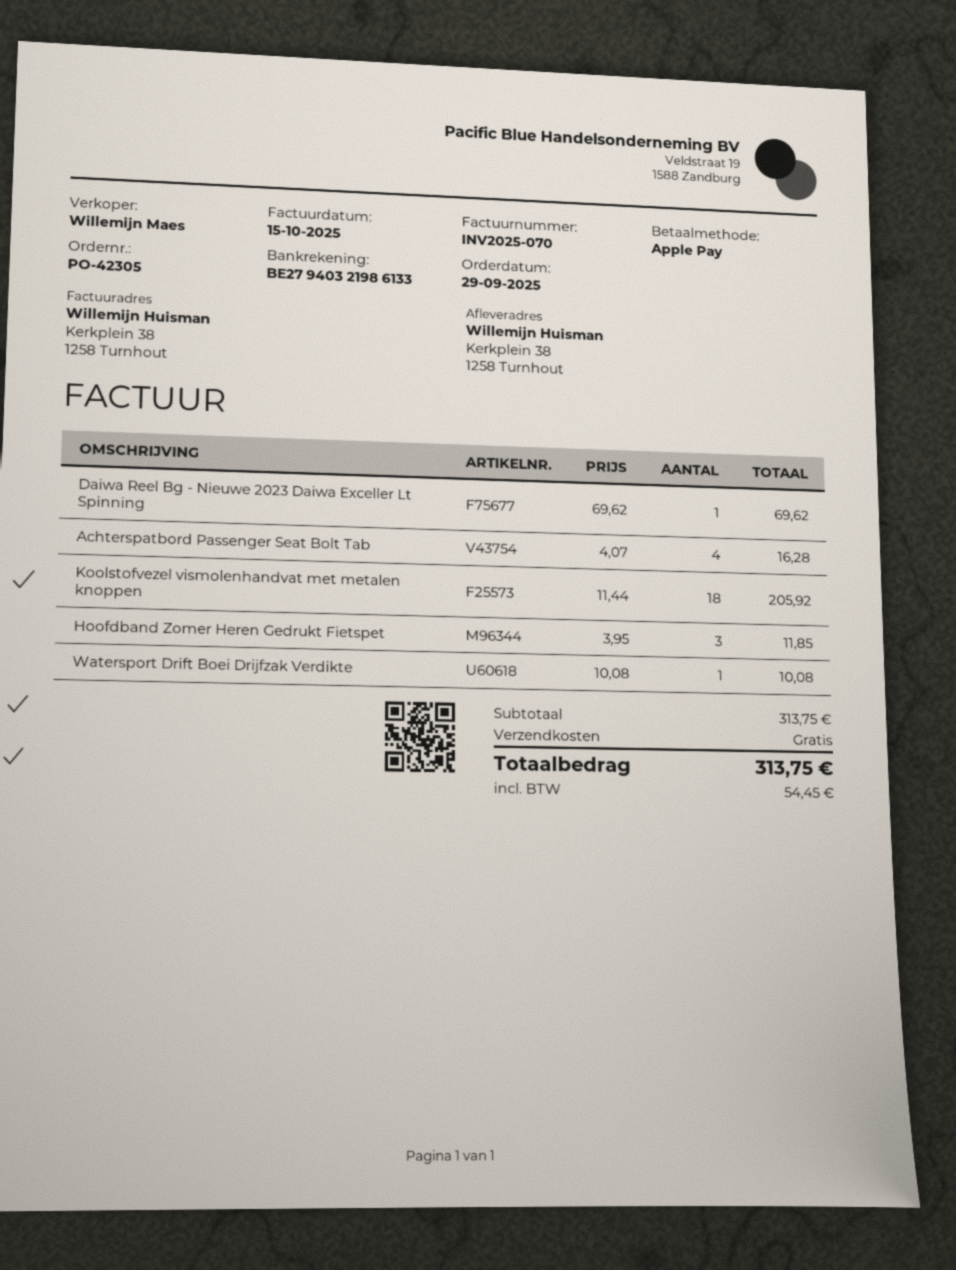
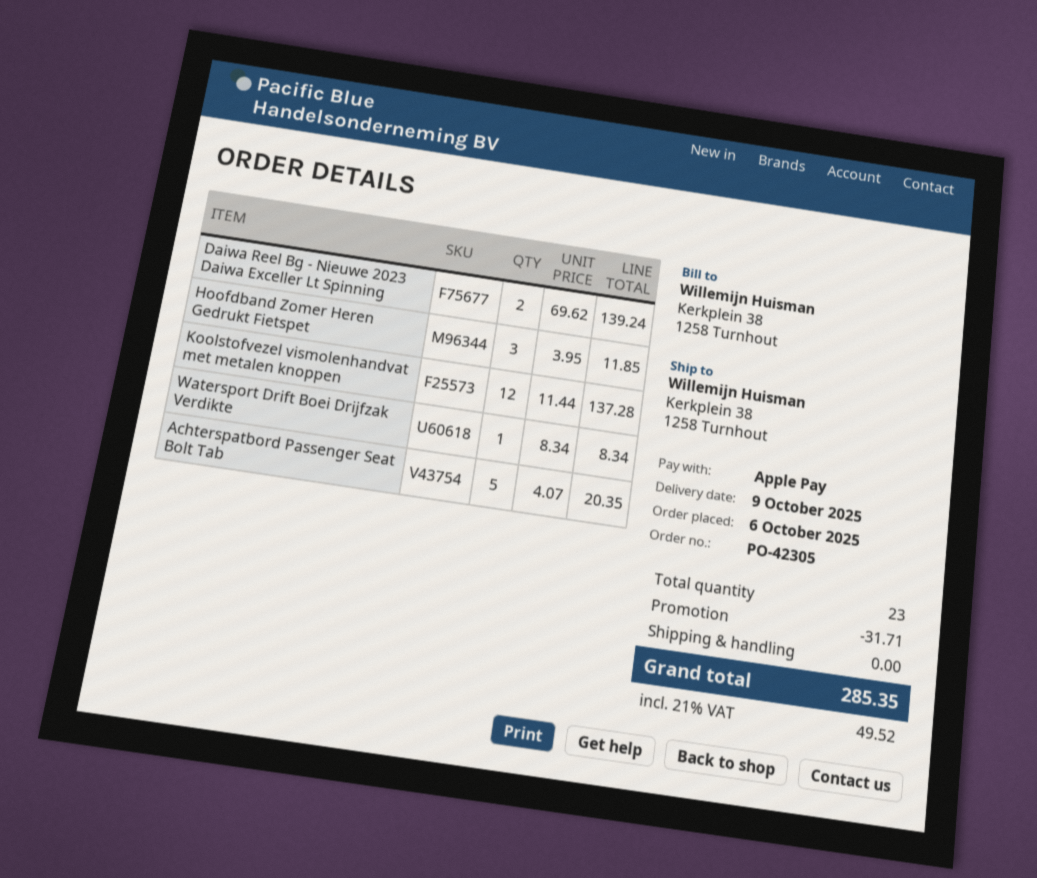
order date: 2025-09-29 -> 2025-10-06
Daiwa Reel Bg - Nieuwe 2023 Daiwa Exceller Lt Spinning: 1 x 69.62 = 69.62 -> 2 x 69.62 = 139.24
Achterspatbord Passenger Seat Bolt Tab: 4 x 4.07 = 16.28 -> 5 x 4.07 = 20.35
Koolstofvezel vismolenhandvat met metalen knoppen: 18 x 11.44 = 205.92 -> 12 x 11.44 = 137.28
Watersport Drift Boei Drijfzak Verdikte: 1 x 10.08 = 10.08 -> 1 x 8.34 = 8.34
discount: none -> 31.71
tax: 54.45 -> 49.52
total: 313.75 -> 285.35

